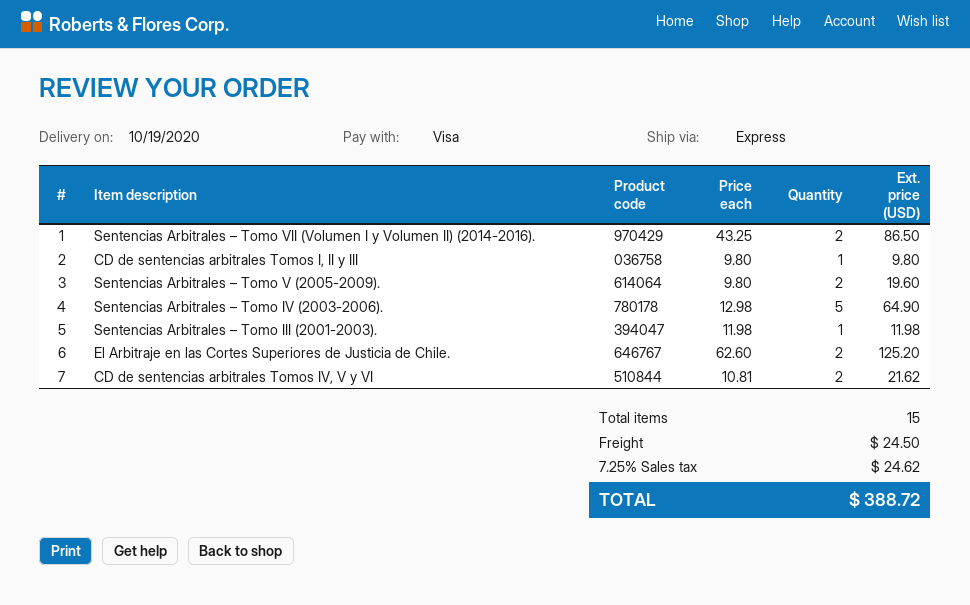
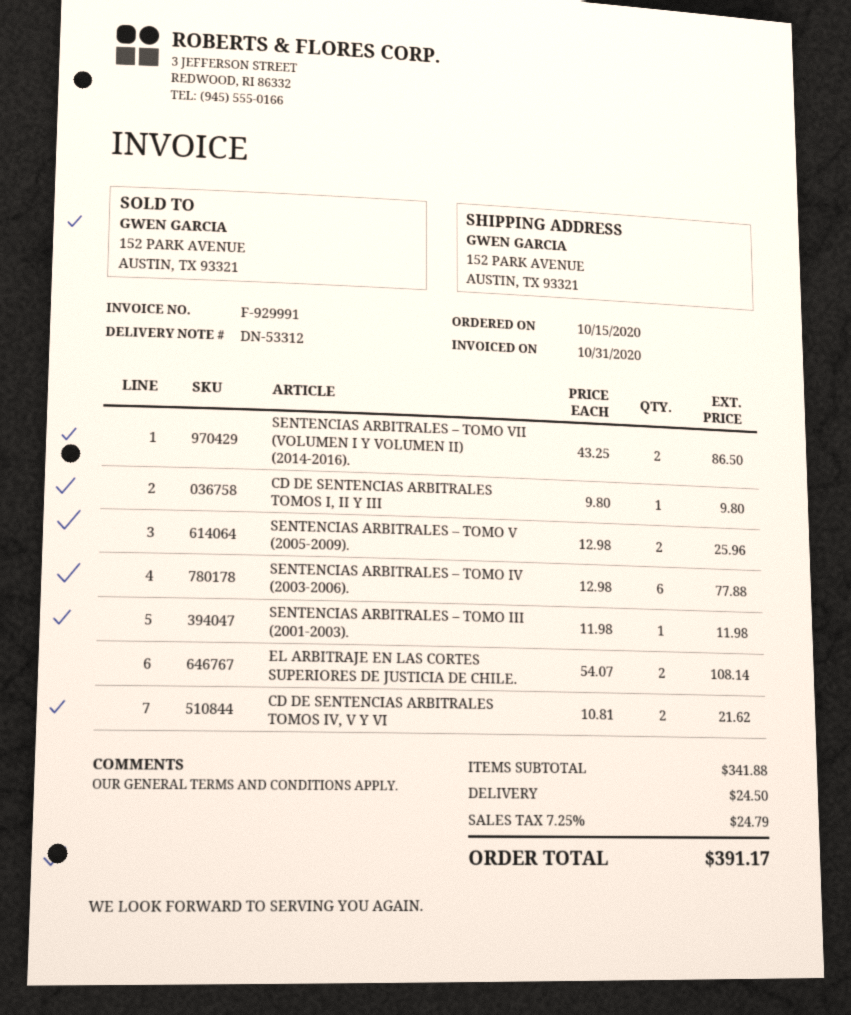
Sentencias Arbitrales – Tomo V (2005-2009).: 2 x 9.80 = 19.60 -> 2 x 12.98 = 25.96
Sentencias Arbitrales – Tomo IV (2003-2006).: 5 x 12.98 = 64.90 -> 6 x 12.98 = 77.88
El Arbitraje en las Cortes Superiores de Justicia de Chile.: 2 x 62.60 = 125.20 -> 2 x 54.07 = 108.14
tax: 7.25% = 24.62 -> 7.25% = 24.79
total: 388.72 -> 391.17

